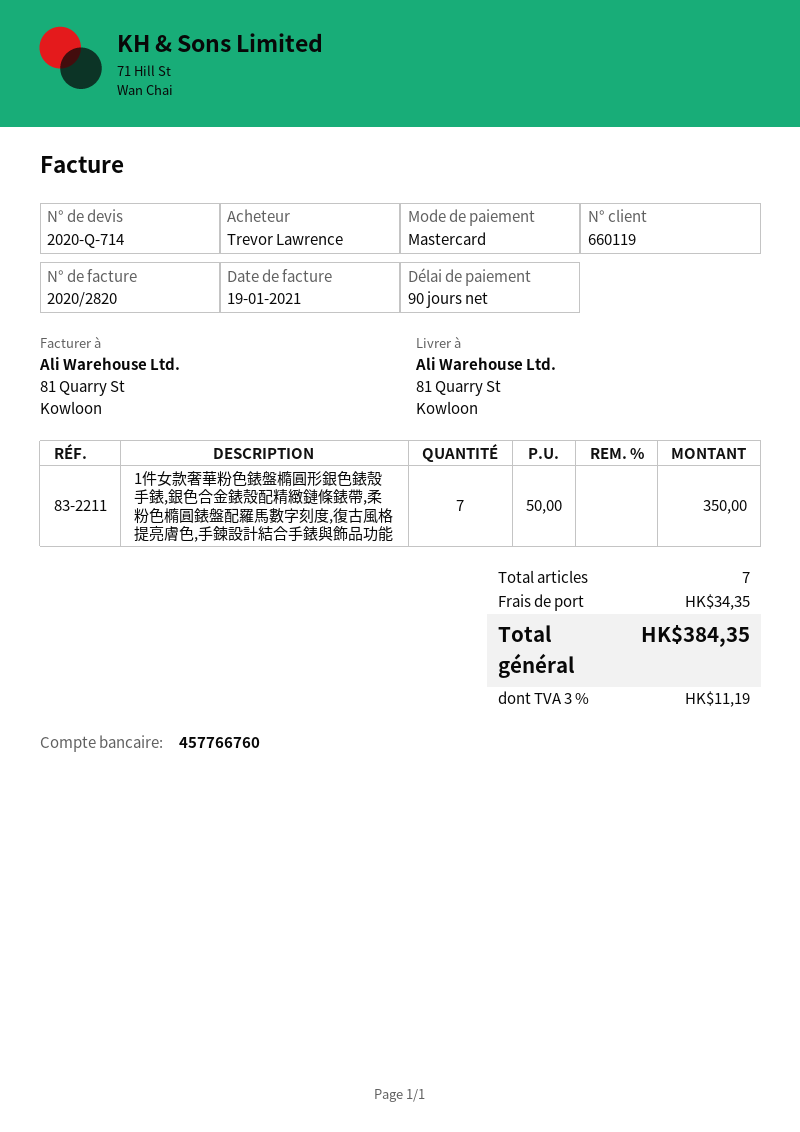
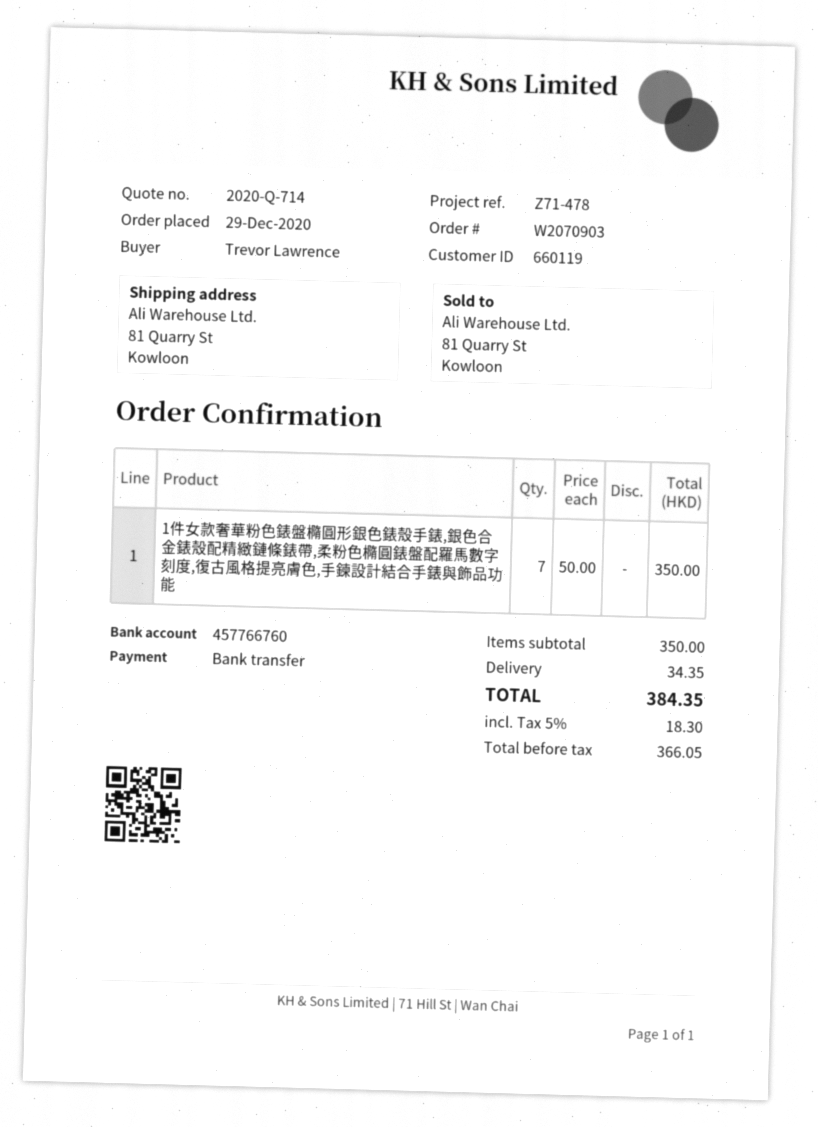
payment method: Mastercard -> bank transfer
tax: 3% = 11.19 -> 5% = 18.30

